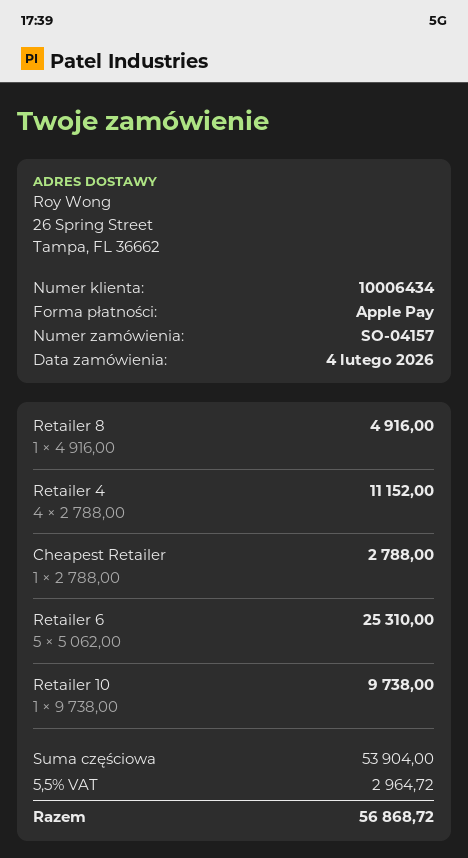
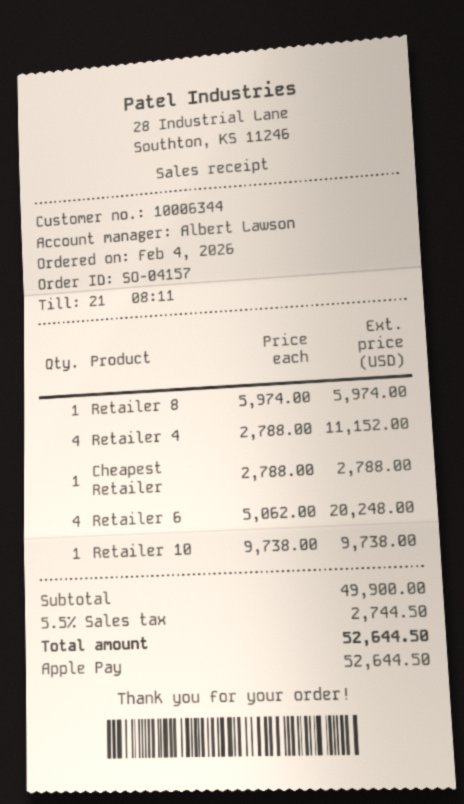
customer number: 10006434 -> 10006344
Retailer 8: 1 x 4916.00 = 4916.00 -> 1 x 5974.00 = 5974.00
Retailer 6: 5 x 5062.00 = 25310.00 -> 4 x 5062.00 = 20248.00
subtotal: 53904.00 -> 49900.00
tax: 5.5% = 2964.72 -> 5.5% = 2744.50
total: 56868.72 -> 52644.50

